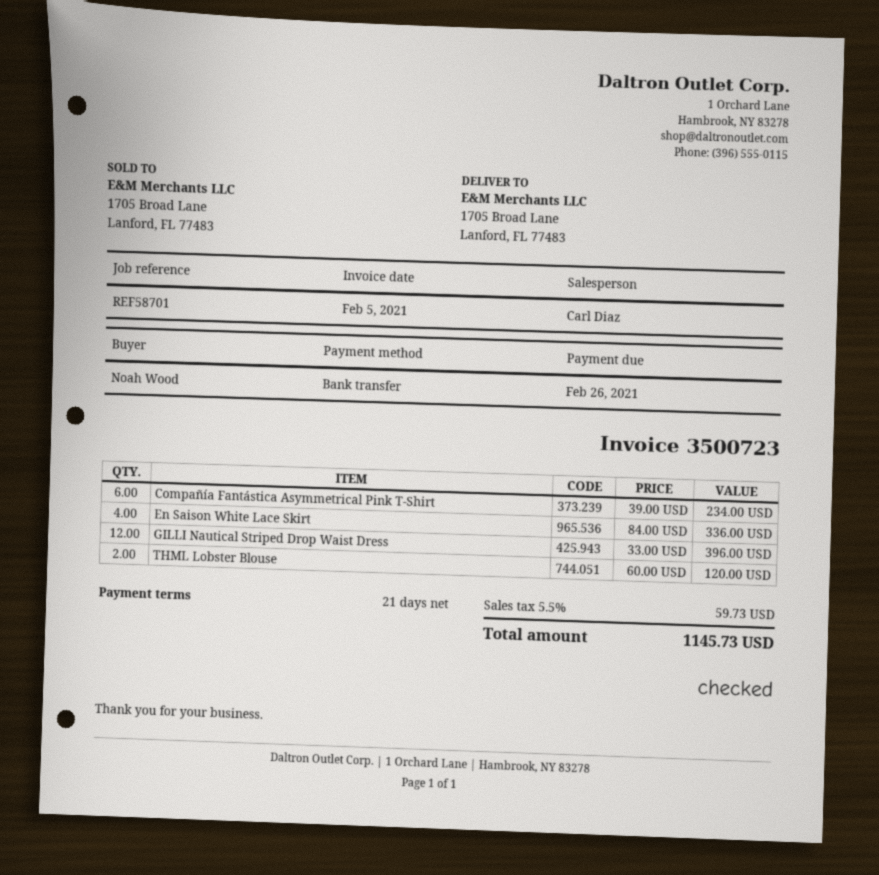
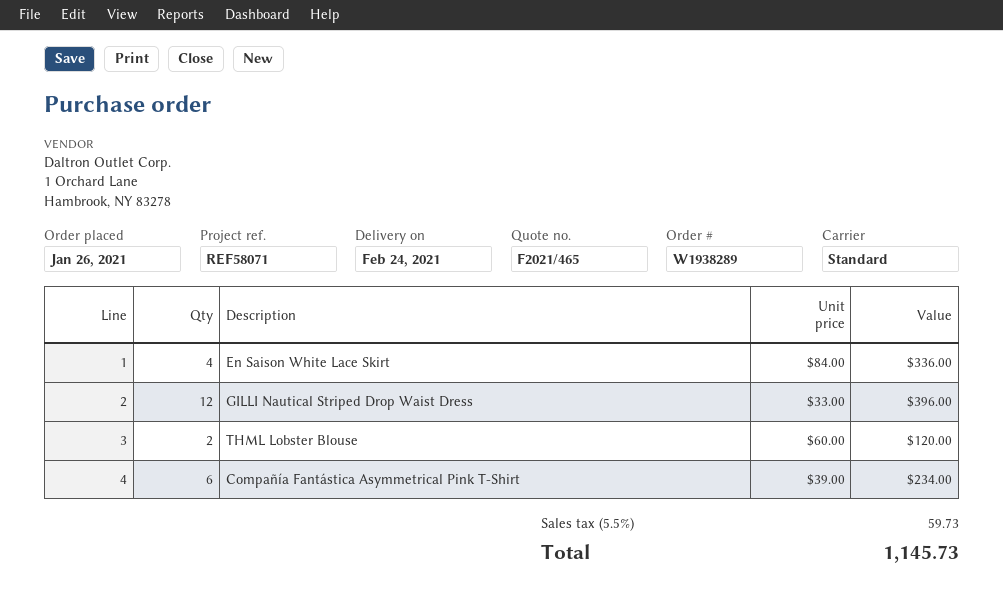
reference: REF58701 -> REF58071

